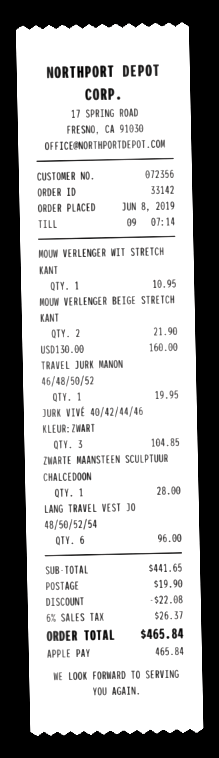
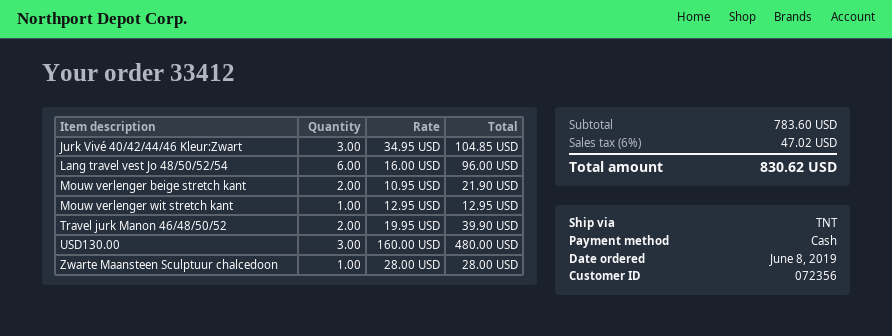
order number: 33142 -> 33412
payment method: Apple Pay -> cash
MOUW VERLENGER WIT STRETCH KANT: 1 for 10.95 -> 1 for 12.95
USD130.00: 1 for 160.00 -> 3 for 480.00
TRAVEL JURK MANON 46/48/50/52: 1 for 19.95 -> 2 for 39.90
subtotal: 441.65 -> 783.60
discount: 22.08 -> none
shipping: 19.90 -> none
tax: 6% = 26.37 -> 6% = 47.02
total: 465.84 -> 830.62

